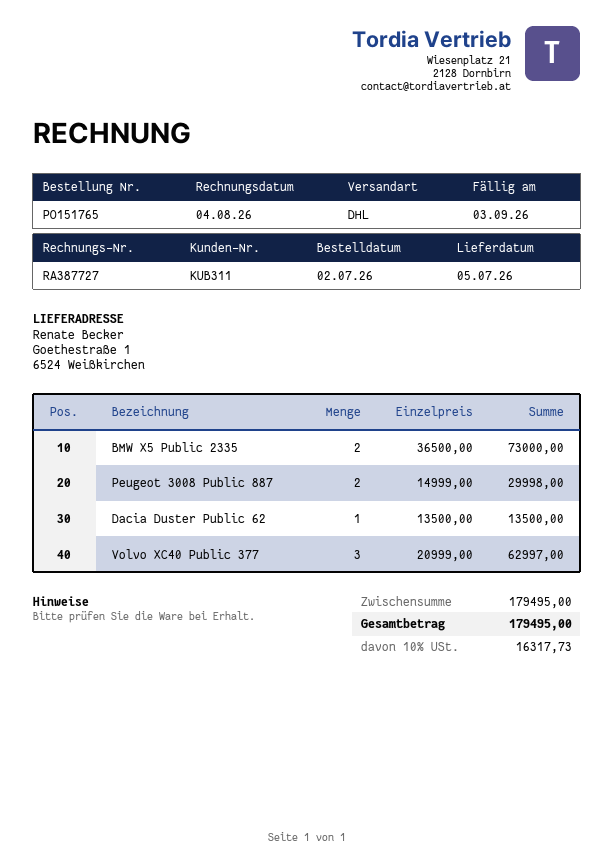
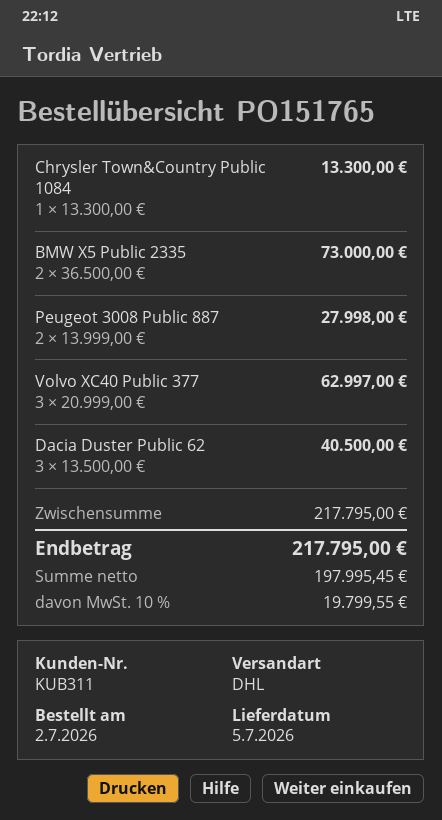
Peugeot 3008 Public 887: 2 x 14999.00 = 29998.00 -> 2 x 13999.00 = 27998.00
Dacia Duster Public 62: 1 x 13500.00 = 13500.00 -> 3 x 13500.00 = 40500.00
Chrysler Town&Country Public 1084: none -> 1 x 13300.00 = 13300.00
subtotal: 179495.00 -> 217795.00
tax: 10% = 16317.73 -> 10% = 19799.55
total: 179495.00 -> 217795.00

